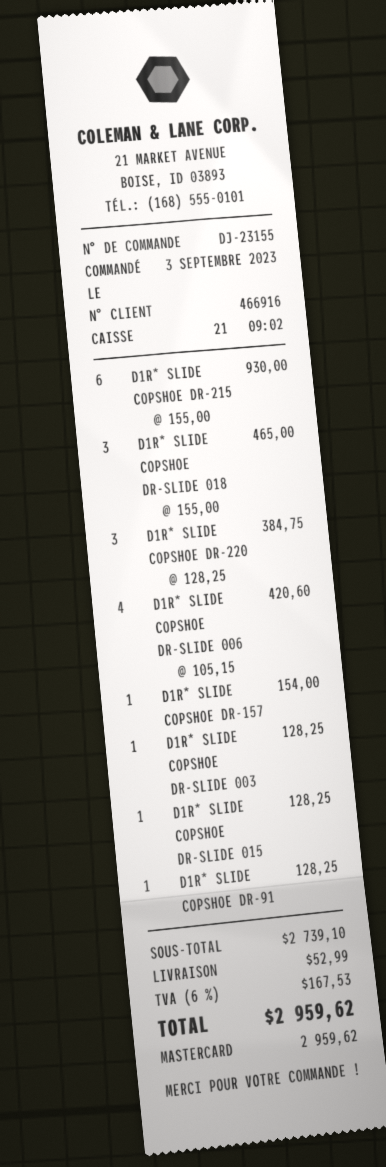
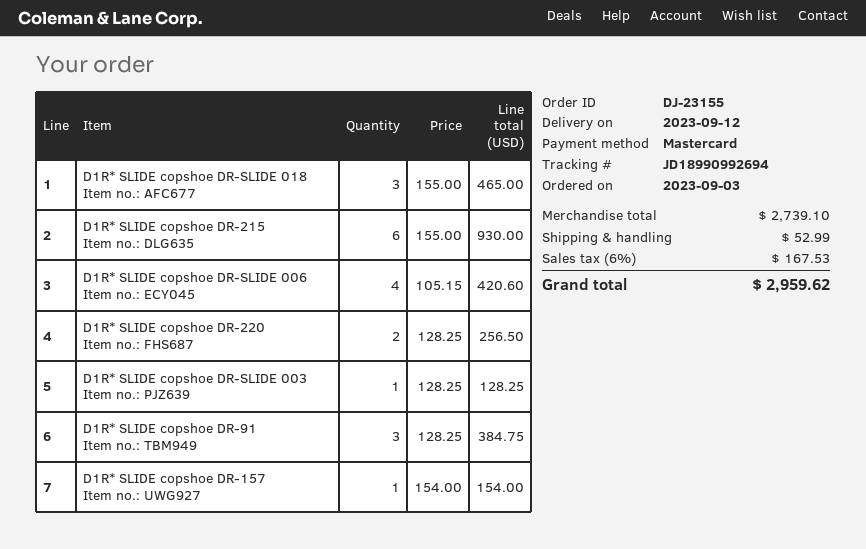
D1R* SLIDE COPSHOE DR-220: 3 x 128.25 = 384.75 -> 2 x 128.25 = 256.50
D1R* SLIDE COPSHOE DR-SLIDE 015: 1 x 128.25 = 128.25 -> none
D1R* SLIDE COPSHOE DR-91: 1 x 128.25 = 128.25 -> 3 x 128.25 = 384.75

